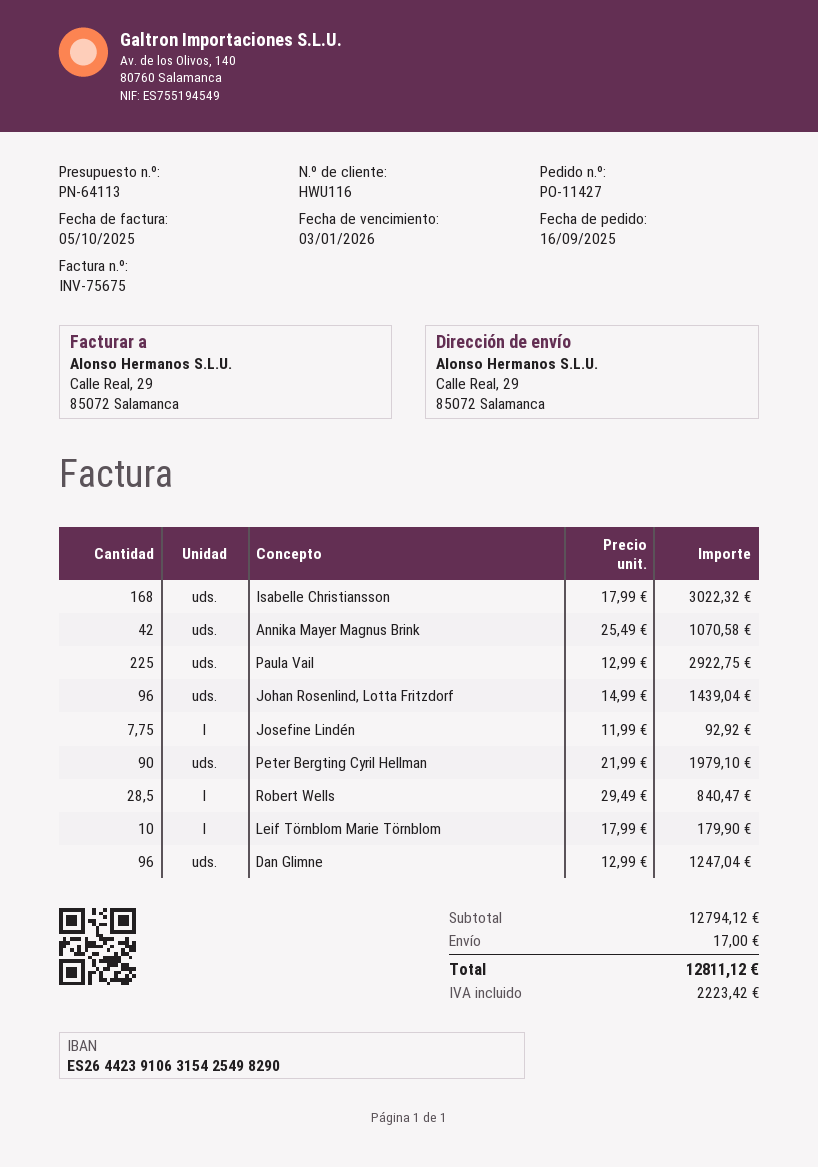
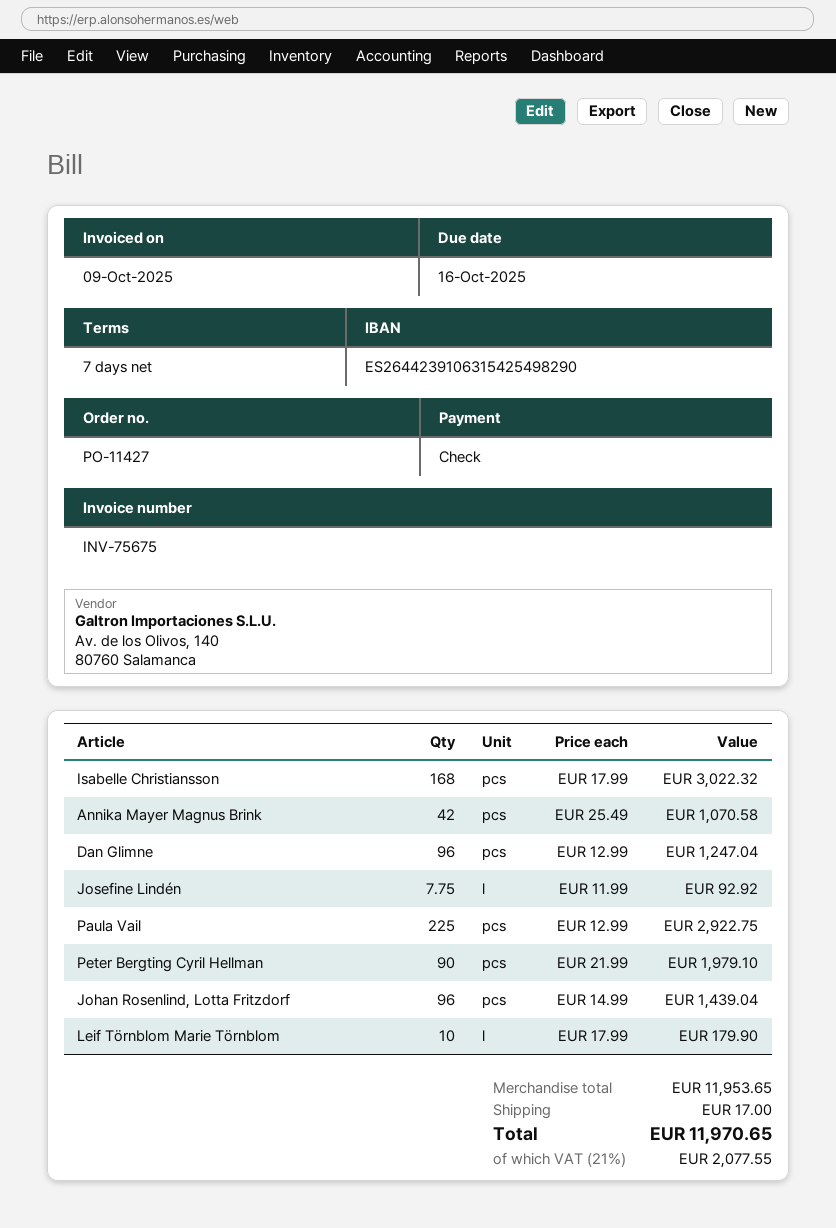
invoice date: 2025-10-05 -> 2025-10-09
due date: 2026-01-03 -> 2025-10-16
Robert Wells: 28.5 x 29.49 = 840.47 -> none
subtotal: 12794.12 -> 11953.65
tax: 2223.42 -> 2077.55
total: 12811.12 -> 11970.65

